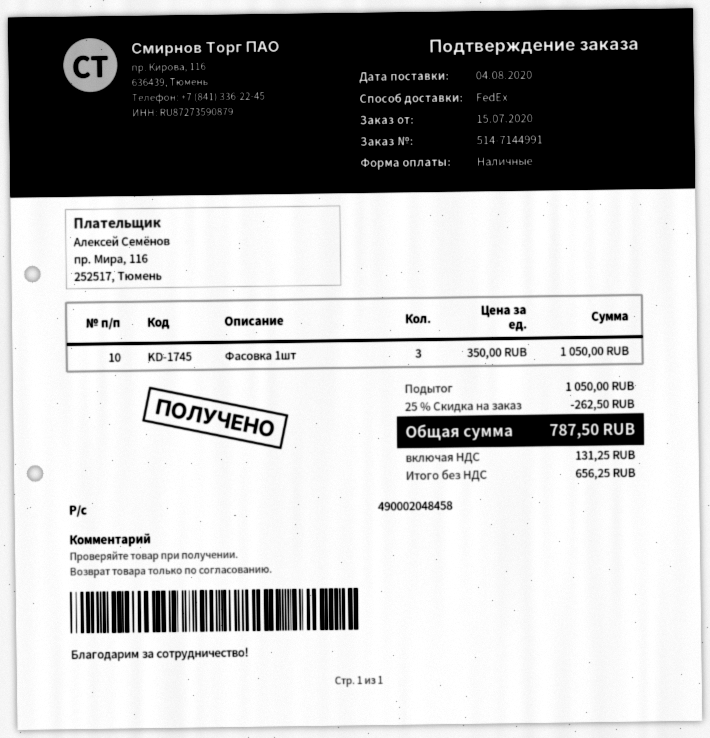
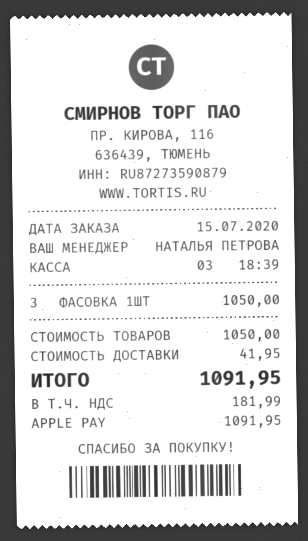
payment method: cash -> Apple Pay
discount: 25% = 262.50 -> none
shipping: none -> 41.95
tax: 131.25 -> 181.99
total: 787.50 -> 1091.95

